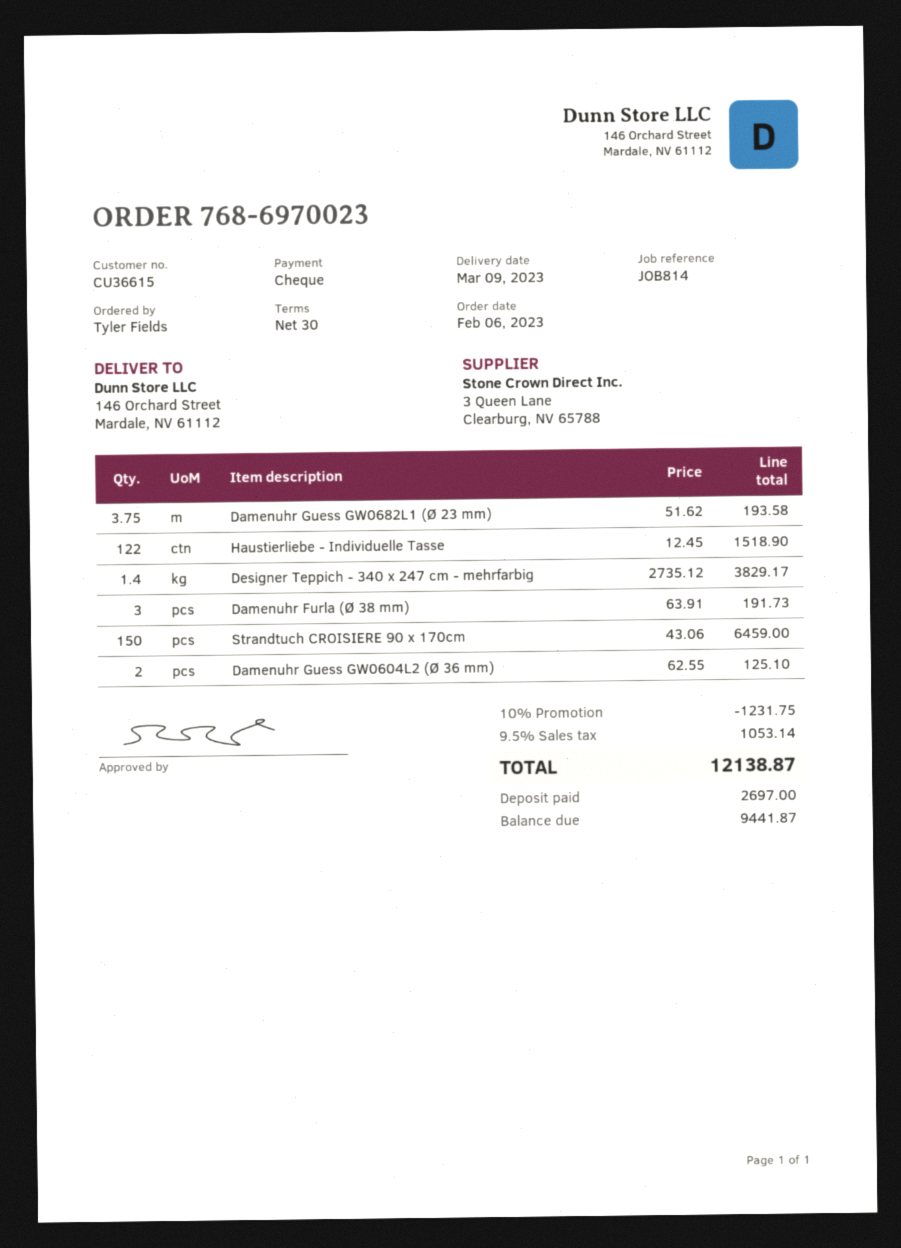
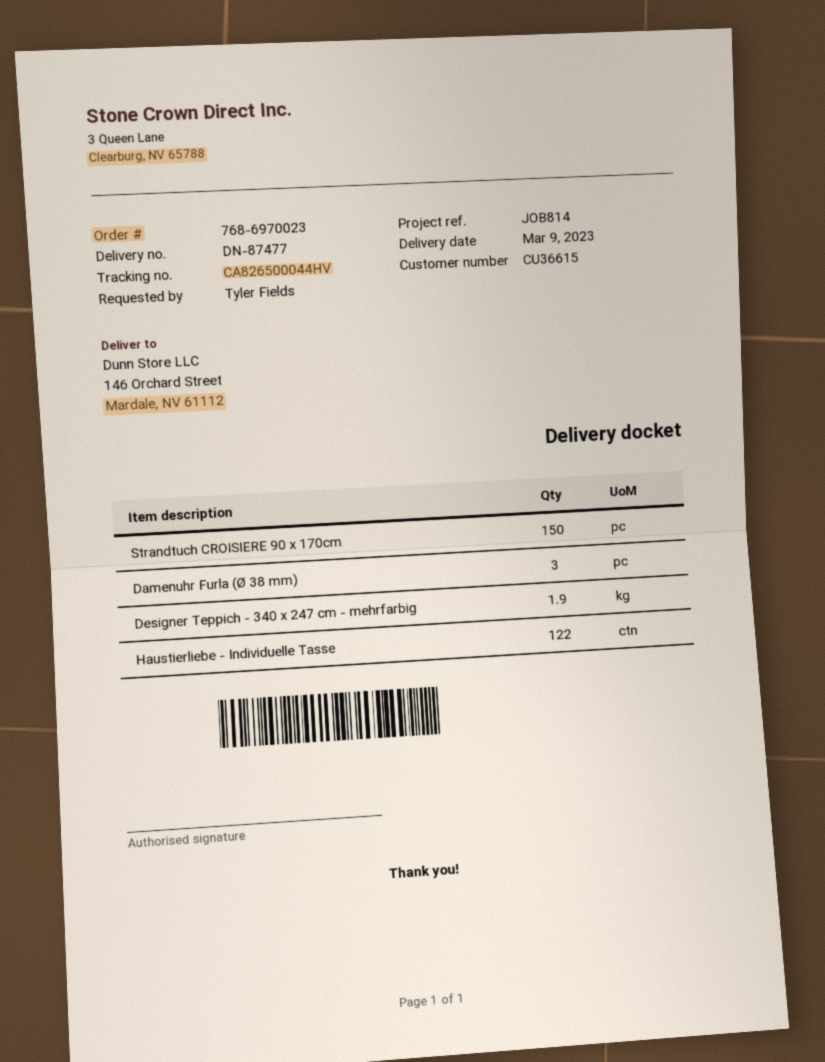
Damenuhr Guess GW0682L1 (Ø 23 mm): 3.75 -> none
Designer Teppich - 340 x 247 cm - mehrfarbig: 1.4 -> 1.9
Damenuhr Guess GW0604L2 (Ø 36 mm): 2 -> none

